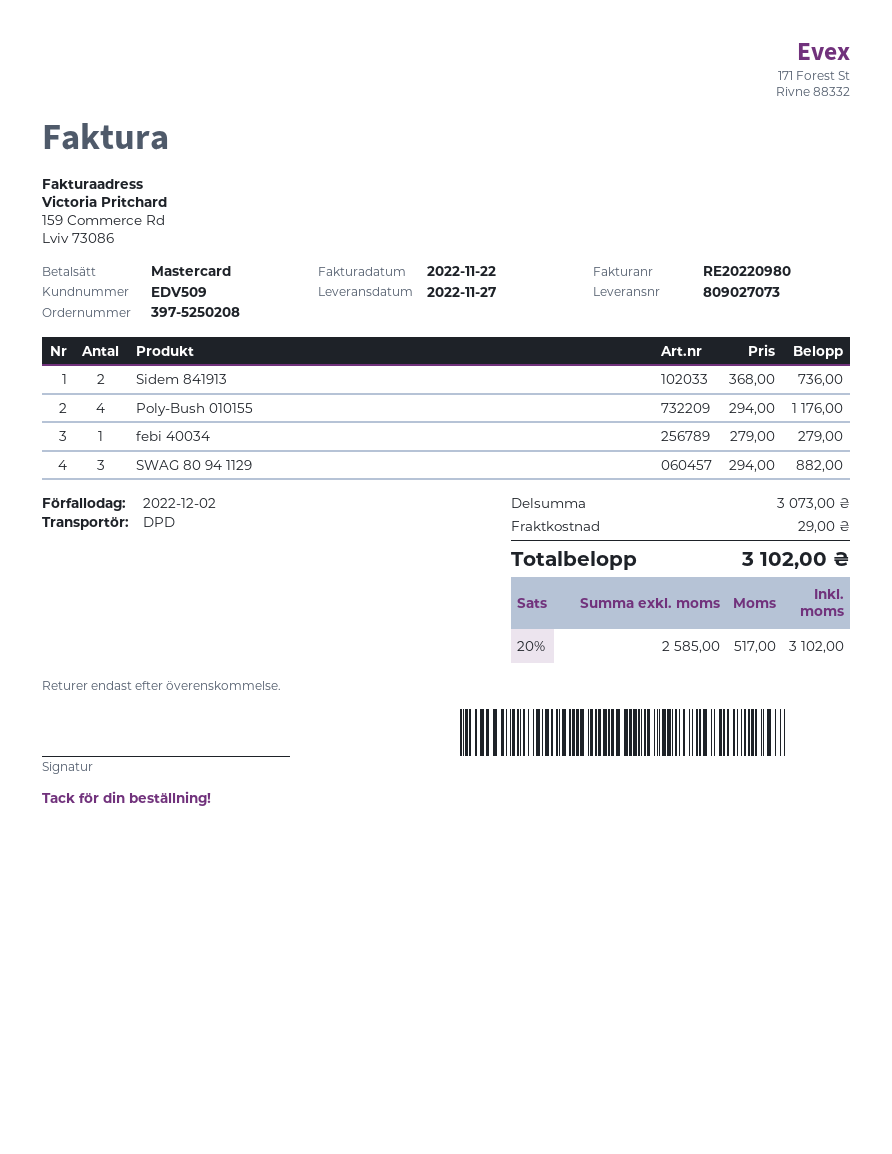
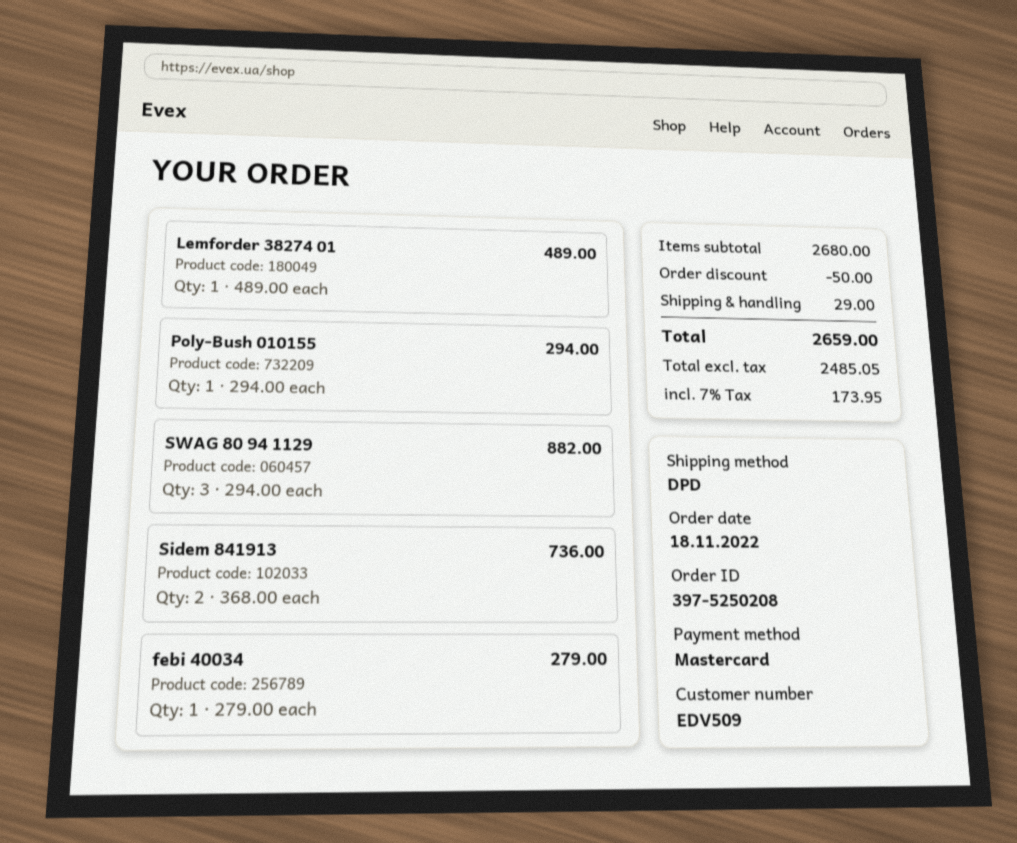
Poly-Bush 010155: 4 x 294.00 = 1176.00 -> 1 x 294.00 = 294.00
Lemforder 38274 01: none -> 1 x 489.00 = 489.00
subtotal: 3073.00 -> 2680.00
discount: none -> 50.00
net: 2585.00 -> 2485.05
tax: 20% = 517.00 -> 7% = 173.95
total: 3102.00 -> 2659.00

